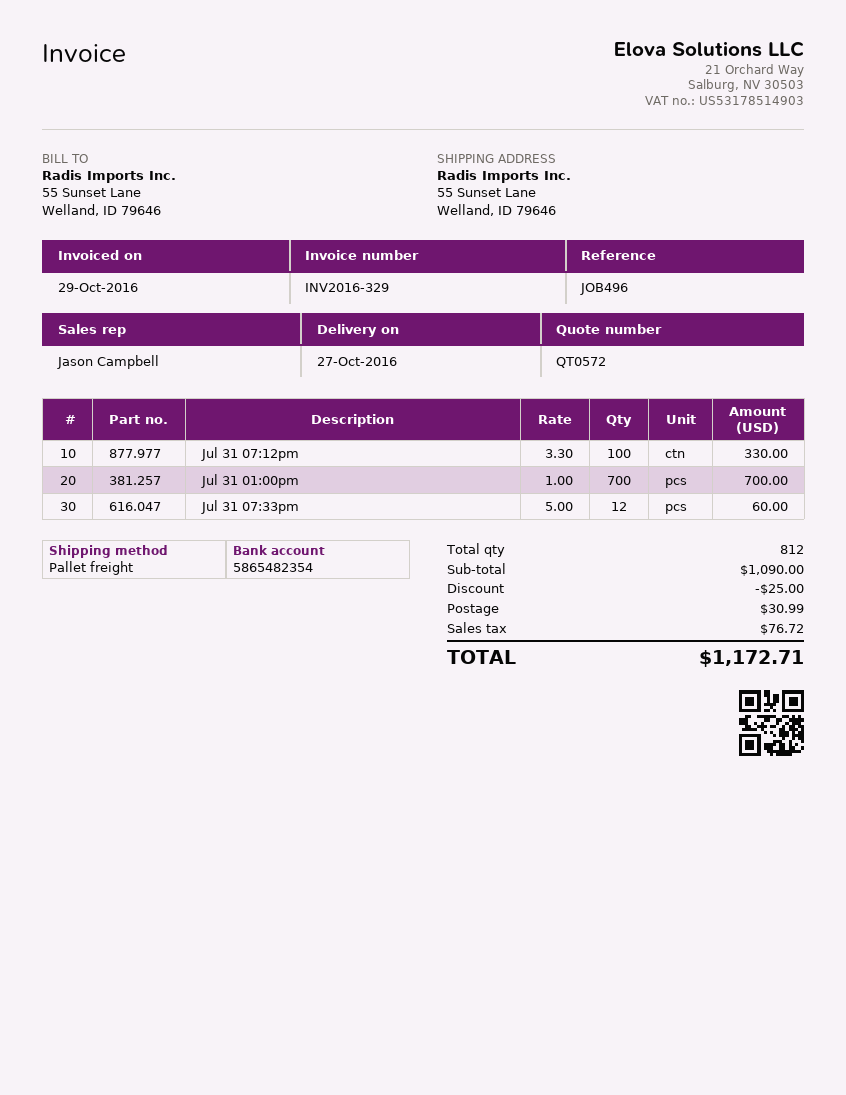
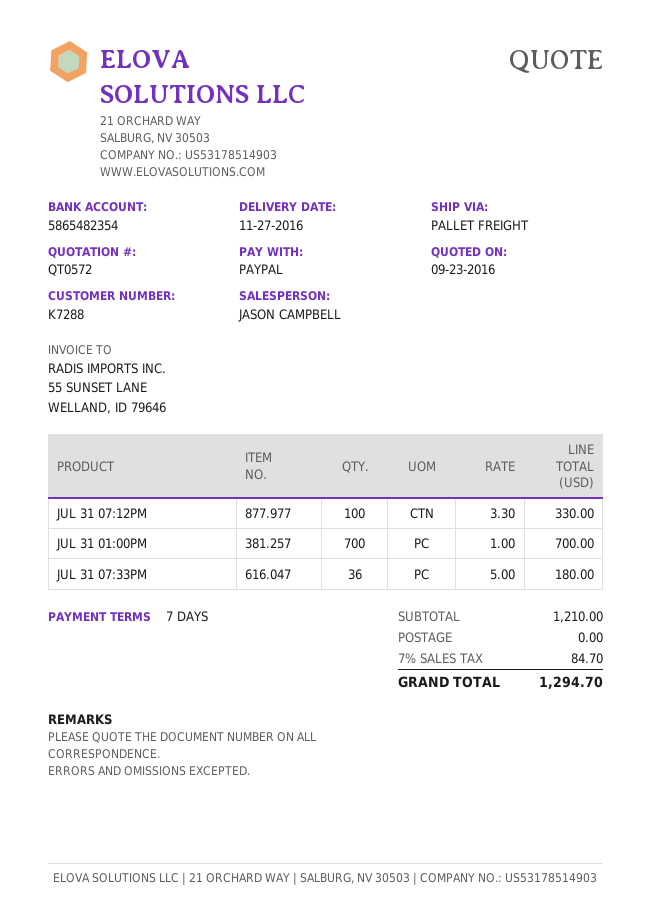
delivery date: 2016-10-27 -> 2016-11-27
Jul 31 07:33pm: 12 x 5.00 = 60.00 -> 36 x 5.00 = 180.00
subtotal: 1090.00 -> 1210.00
discount: 25.00 -> none
shipping: 30.99 -> 0.00
tax: 76.72 -> 84.70
total: 1172.71 -> 1294.70

